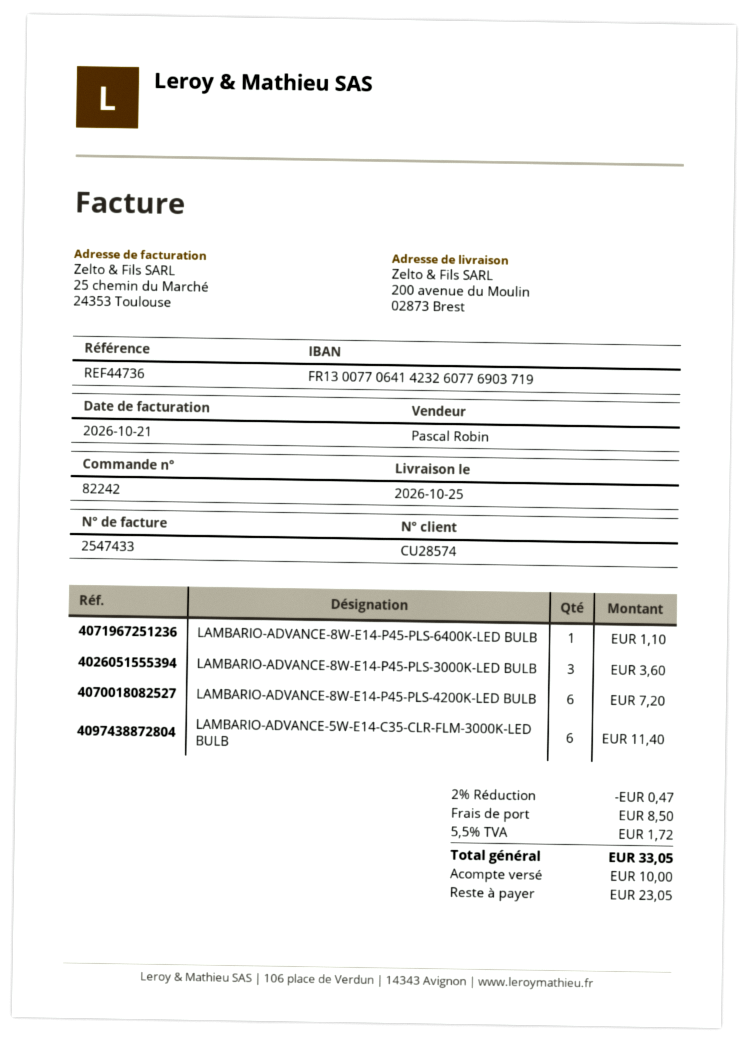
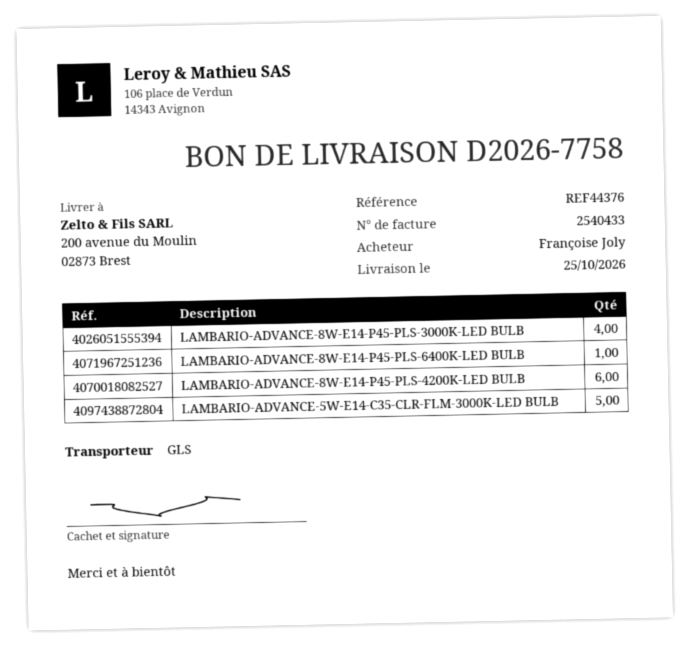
invoice number: 2547433 -> 2540433
reference: REF44736 -> REF44376
LAMBARIO-ADVANCE-8W-E14-P45-PLS-3000K-LED BULB: 3 -> 4
LAMBARIO-ADVANCE-5W-E14-C35-CLR-FLM-3000K-LED BULB: 6 -> 5

